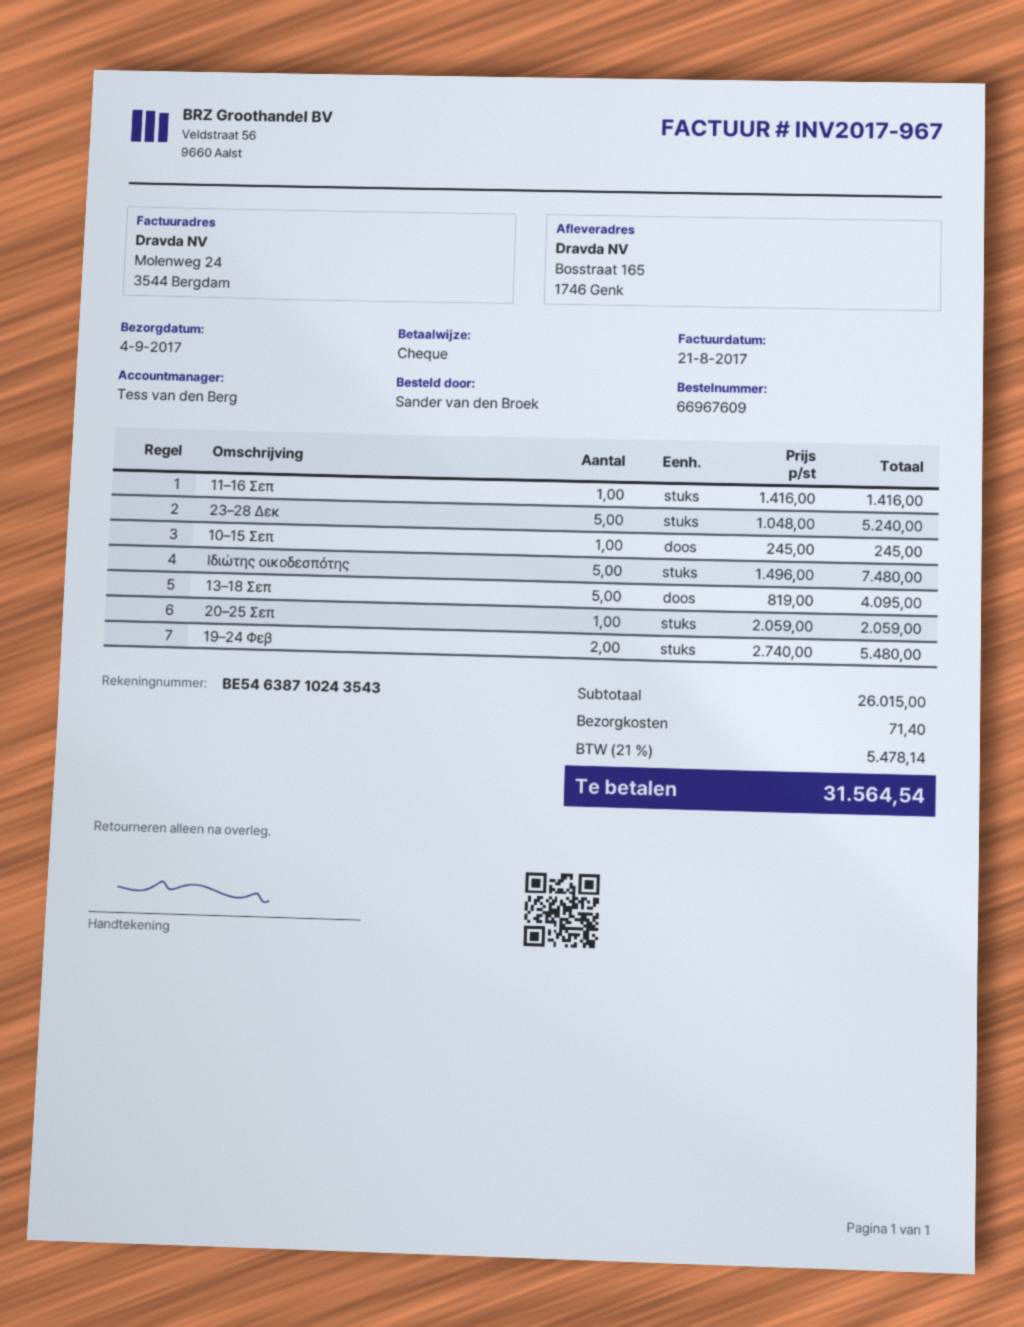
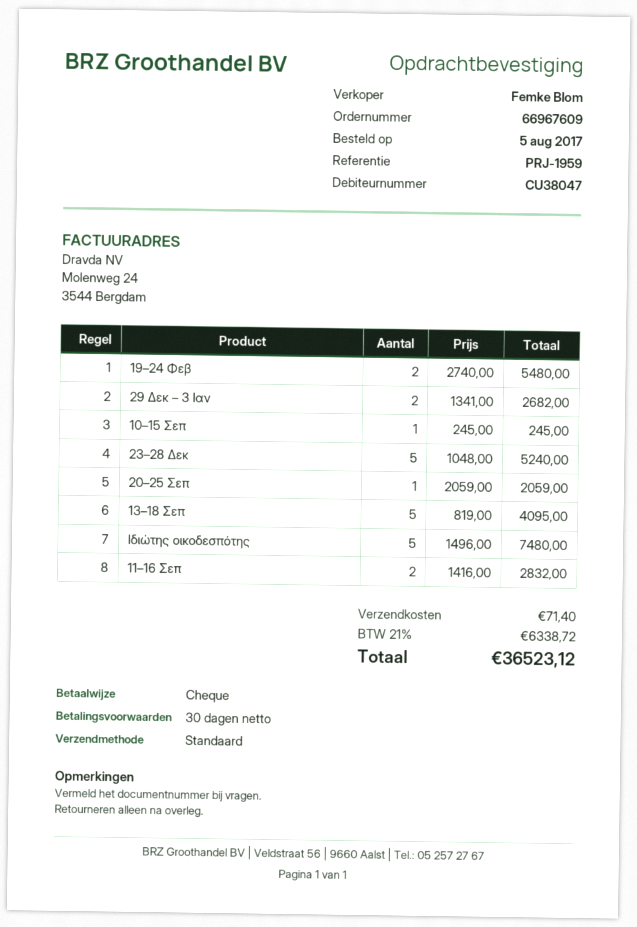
sales rep: Tess van den Berg -> Femke Blom
11–16 Σεπ: 1 x 1416.00 = 1416.00 -> 2 x 1416.00 = 2832.00
29 Δεκ – 3 Ιαν: none -> 2 x 1341.00 = 2682.00
tax: 21% = 5478.14 -> 21% = 6338.72
total: 31564.54 -> 36523.12

